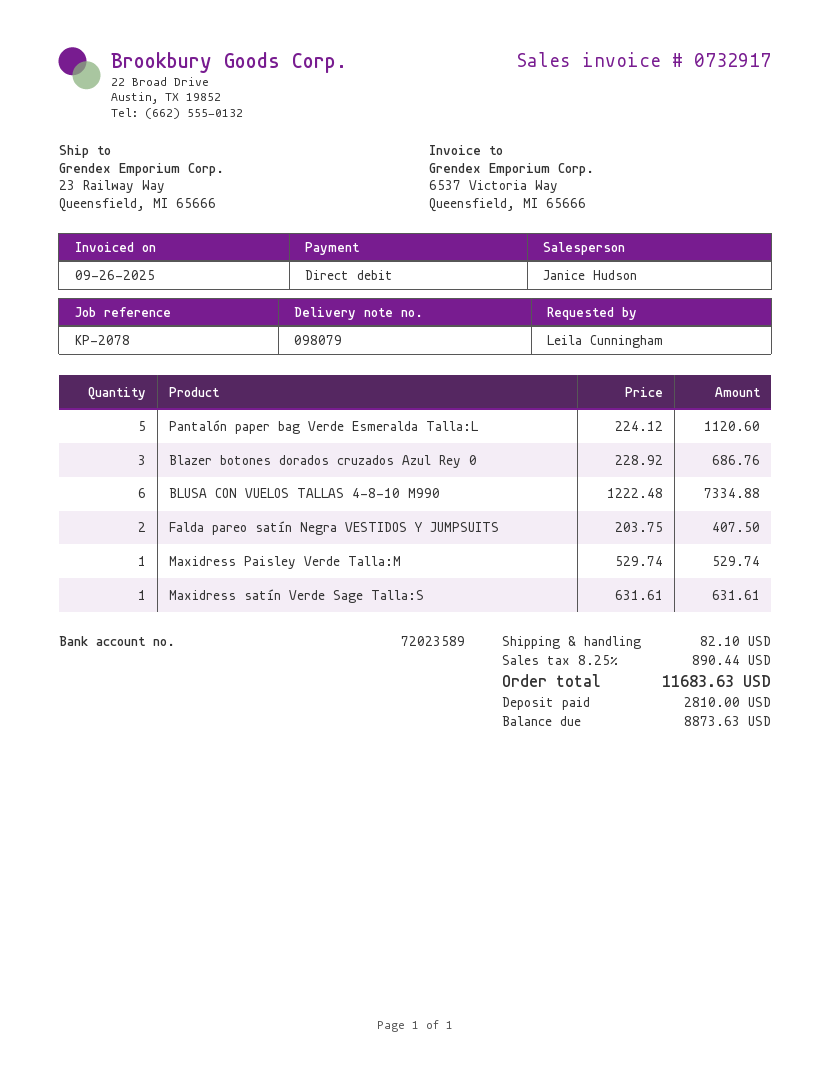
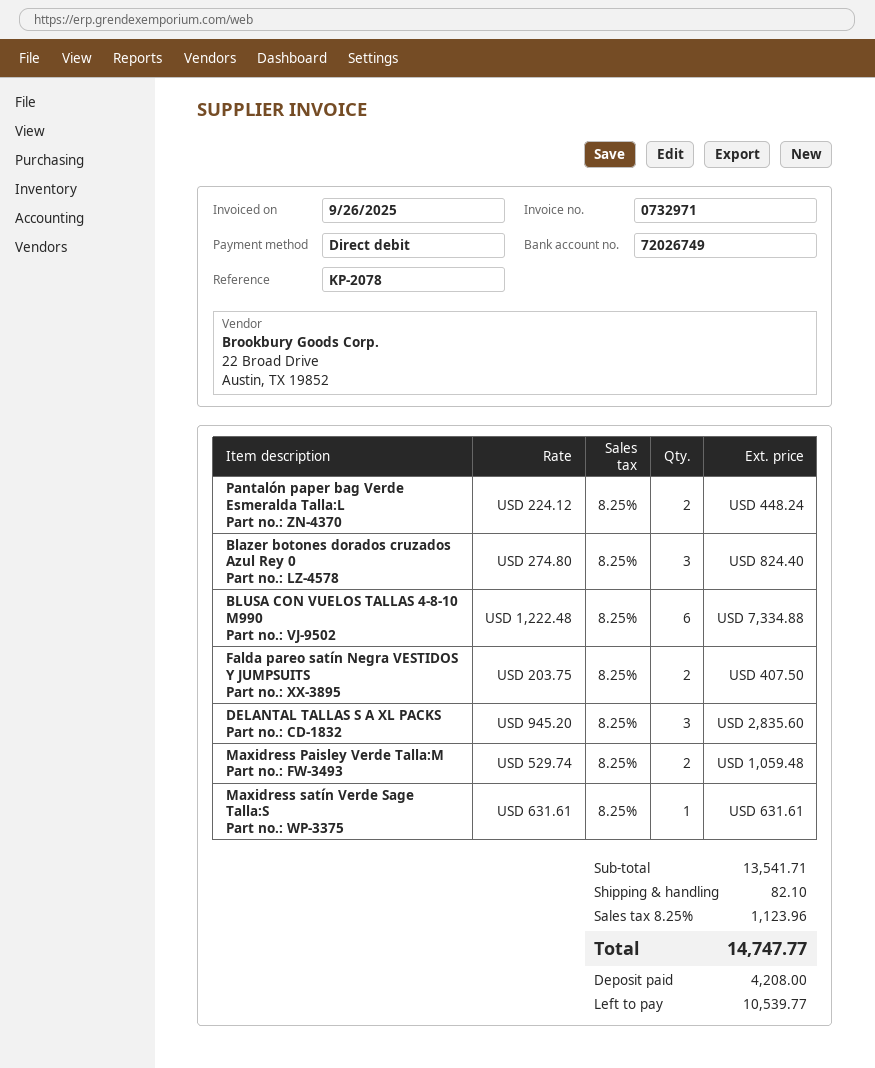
invoice number: 0732917 -> 0732971
bank account: 72023589 -> 72026749
Pantalón paper bag Verde Esmeralda Talla:L: 5 x 224.12 = 1120.60 -> 2 x 224.12 = 448.24
Blazer botones dorados cruzados Azul Rey 0: 3 x 228.92 = 686.76 -> 3 x 274.80 = 824.40
Maxidress Paisley Verde Talla:M: 1 x 529.74 = 529.74 -> 2 x 529.74 = 1059.48
DELANTAL TALLAS S A XL PACKS: none -> 3 x 945.20 = 2835.60
tax: 8.25% = 890.44 -> 8.25% = 1123.96
total: 11683.63 -> 14747.77
deposit: 2810.00 -> 4208.00
balance: 8873.63 -> 10539.77

